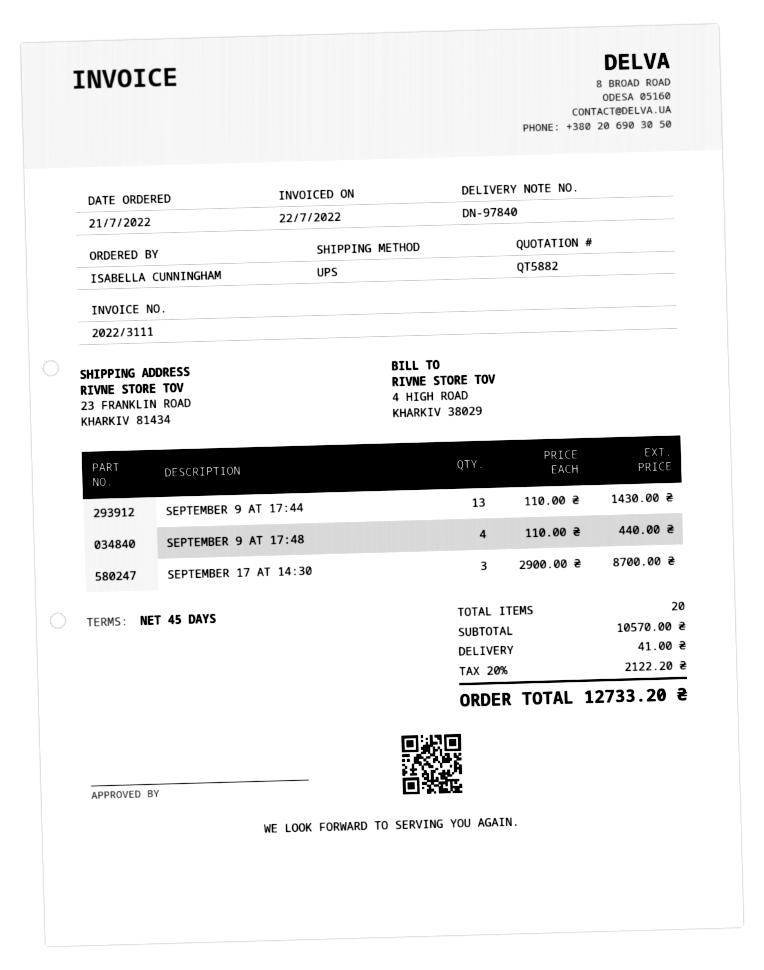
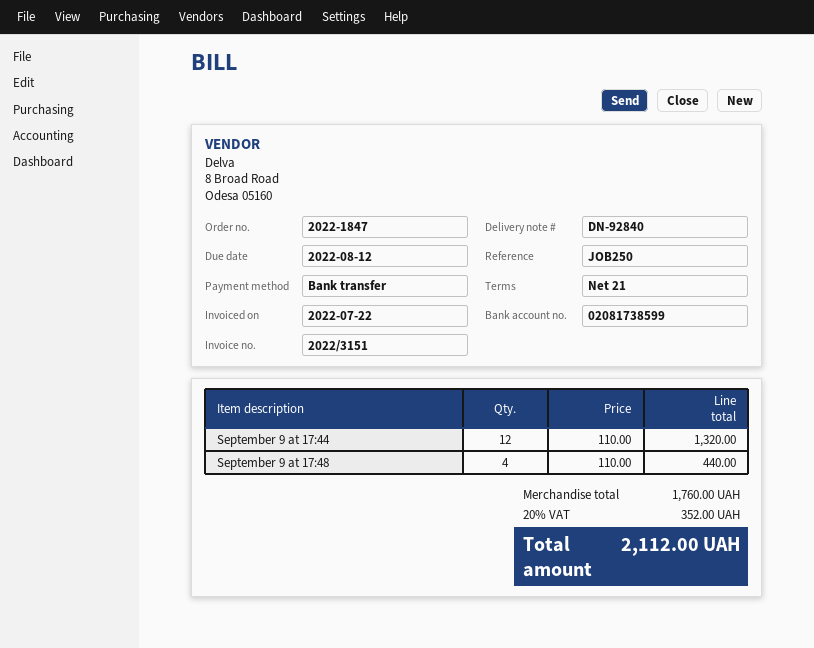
delivery note number: DN-97840 -> DN-92840
invoice number: 2022/3111 -> 2022/3151
payment terms: 45 days -> 21 days
SEPTEMBER 9 AT 17:44: 13 x 110.00 = 1430.00 -> 12 x 110.00 = 1320.00
SEPTEMBER 17 AT 14:30: 3 x 2900.00 = 8700.00 -> none
subtotal: 10570.00 -> 1760.00
shipping: 41.00 -> none
tax: 20% = 2122.20 -> 20% = 352.00
total: 12733.20 -> 2112.00

